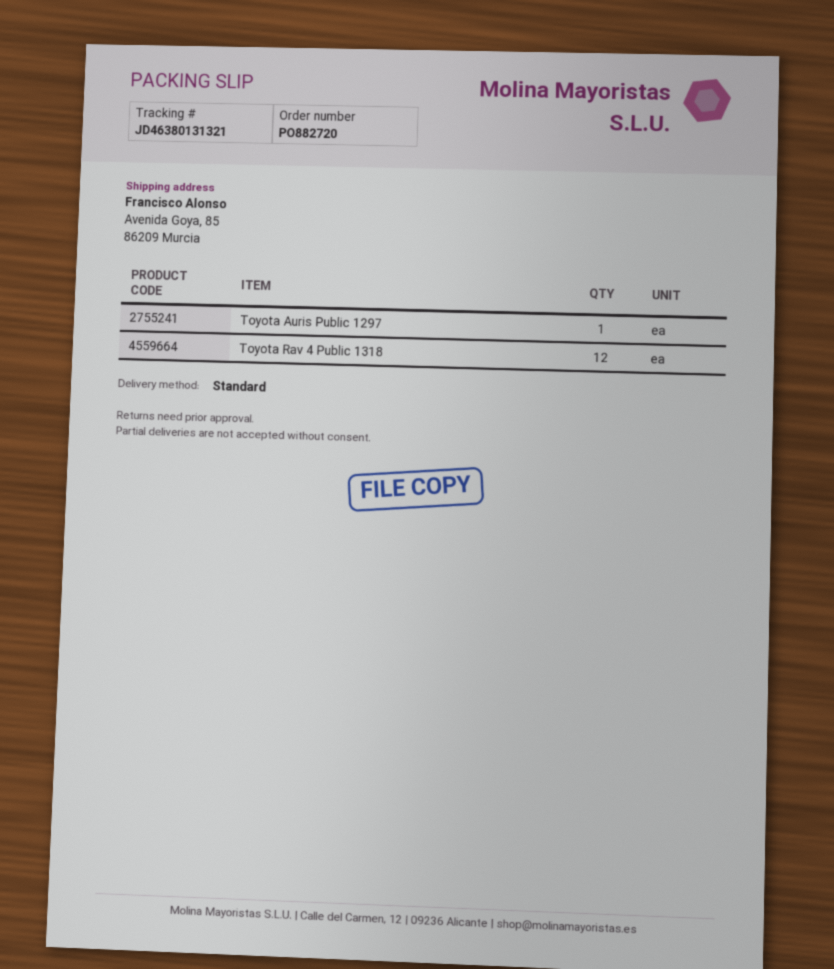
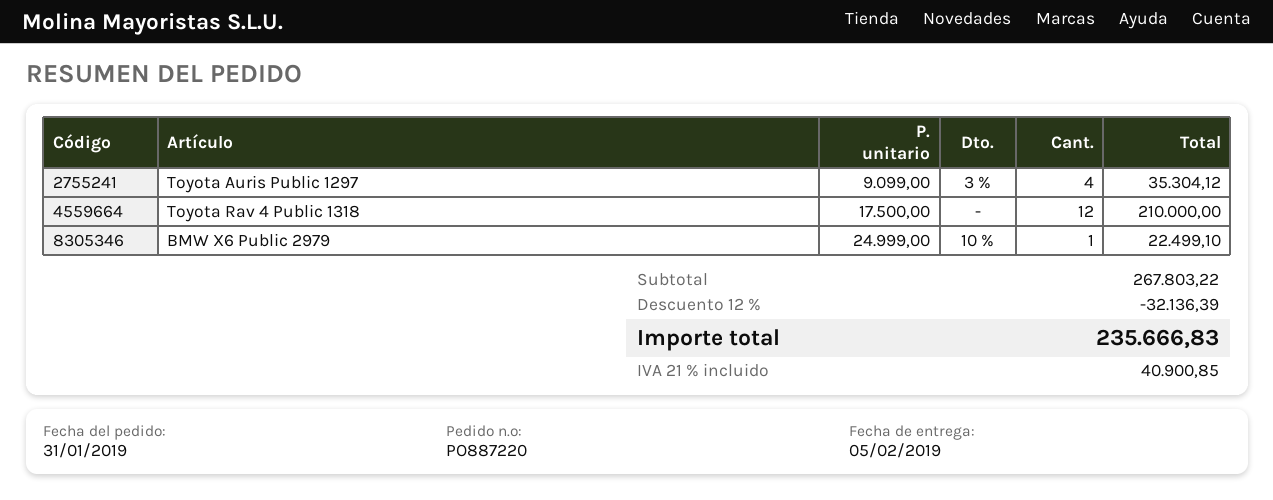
order number: PO882720 -> PO887220
Toyota Auris Public 1297: 1 -> 4
BMW X6 Public 2979: none -> 1

